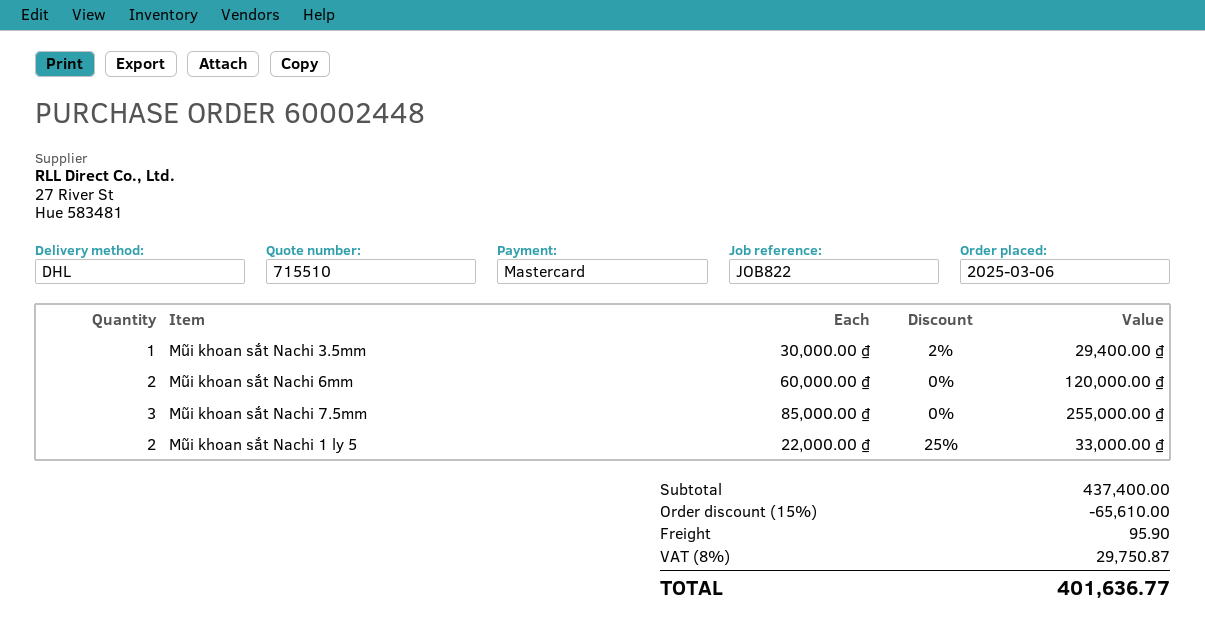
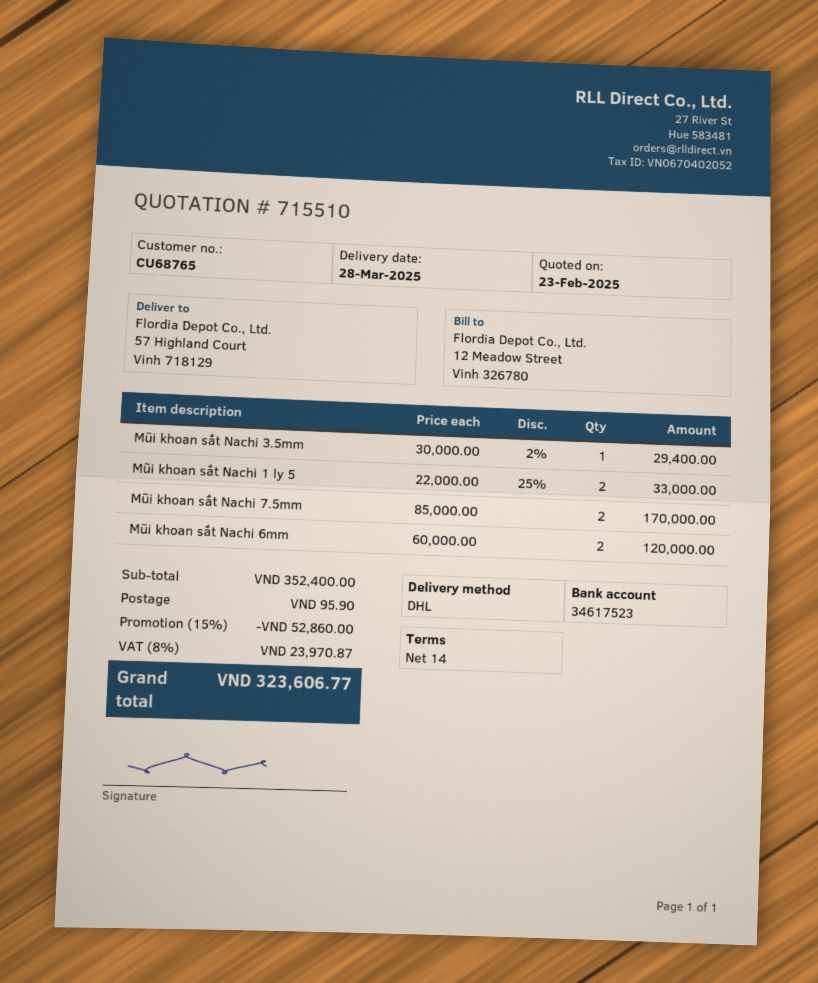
Mũi khoan sắt Nachi 7.5mm: 3 x 85000.00 = 255000.00 -> 2 x 85000.00 = 170000.00
subtotal: 437400.00 -> 352400.00
discount: 15% = 65610.00 -> 15% = 52860.00
tax: 8% = 29750.87 -> 8% = 23970.87
total: 401636.77 -> 323606.77

